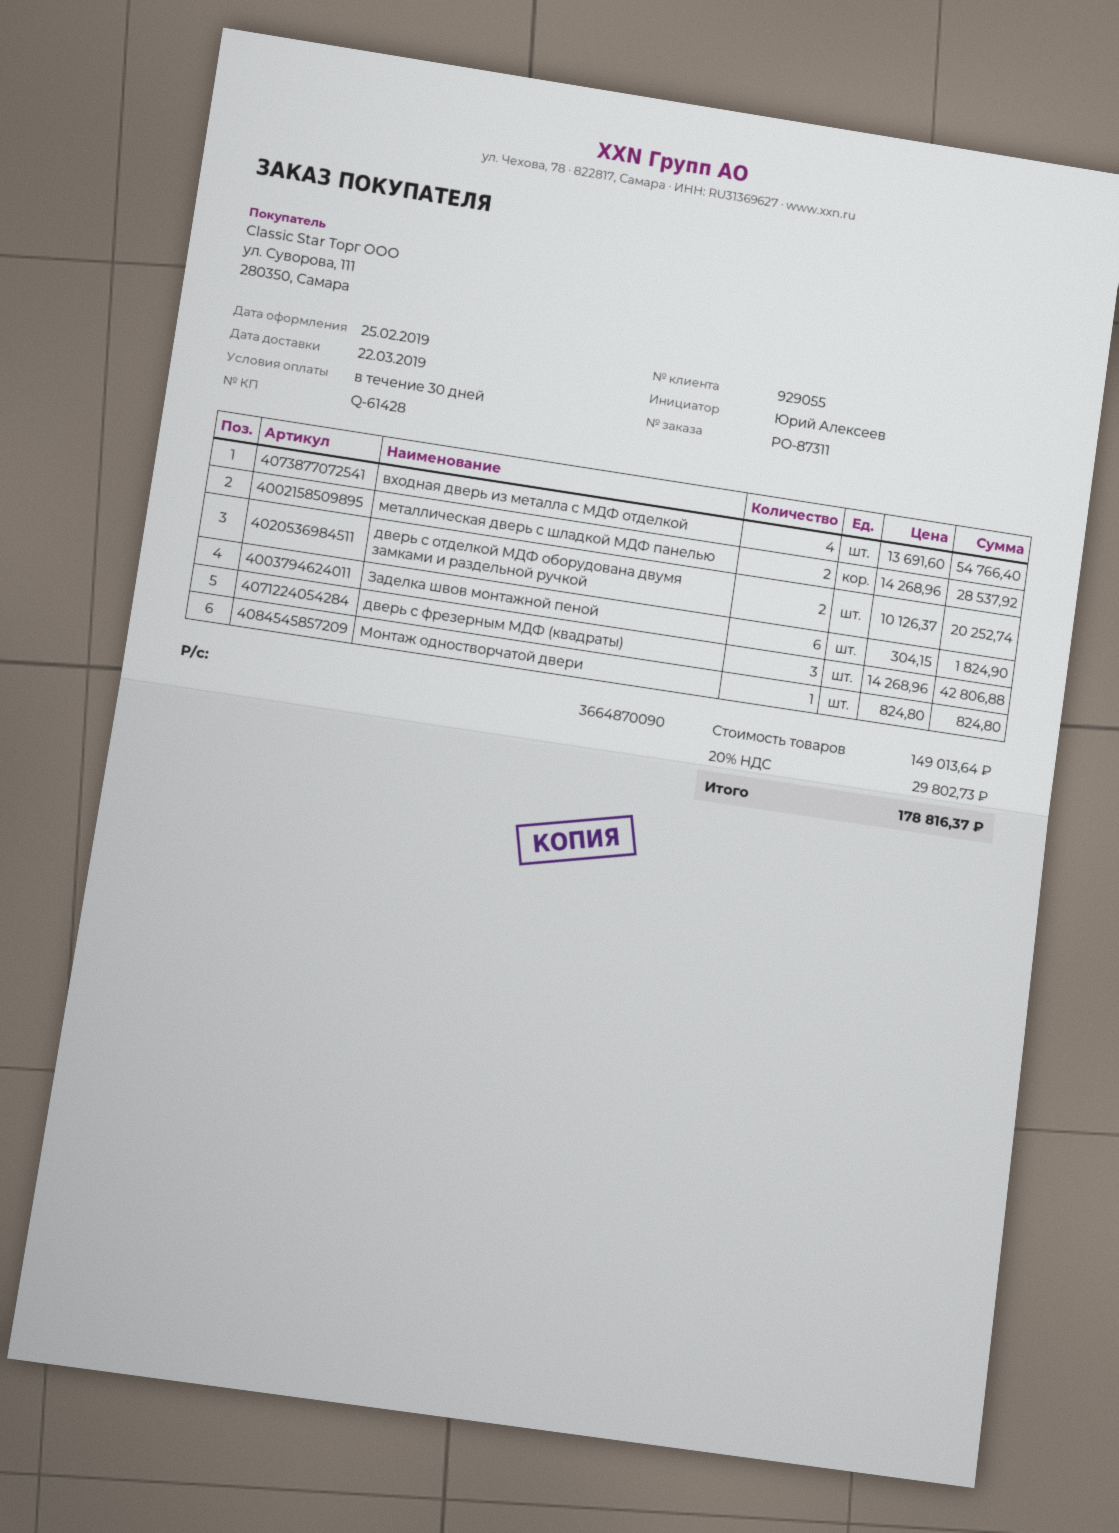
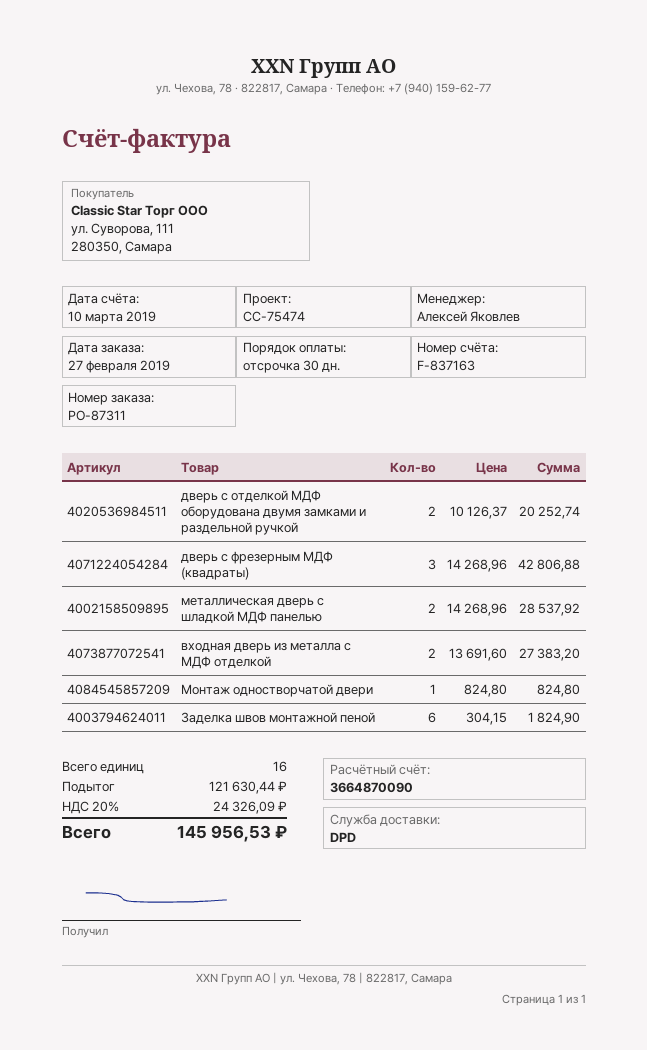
order date: 2019-02-25 -> 2019-02-27
входная дверь из металла с МДФ отделкой: 4 x 13691.60 = 54766.40 -> 2 x 13691.60 = 27383.20
subtotal: 149013.64 -> 121630.44
tax: 20% = 29802.73 -> 20% = 24326.09
total: 178816.37 -> 145956.53

